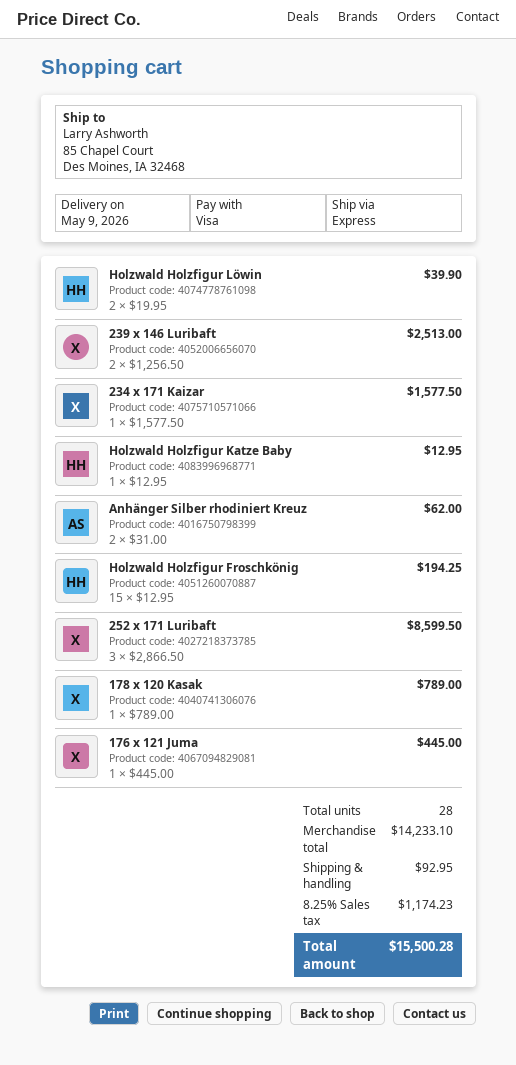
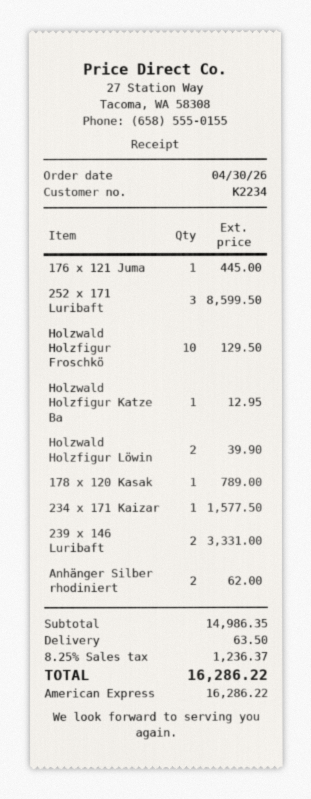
payment method: Visa -> American Express
239 x 146 Luribaft: 2 for 2513.00 -> 2 for 3331.00
Holzwald Holzfigur Froschkönig: 15 for 194.25 -> 10 for 129.50
subtotal: 14233.10 -> 14986.35
shipping: 92.95 -> 63.50
tax: 8.25% = 1174.23 -> 8.25% = 1236.37
total: 15500.28 -> 16286.22

